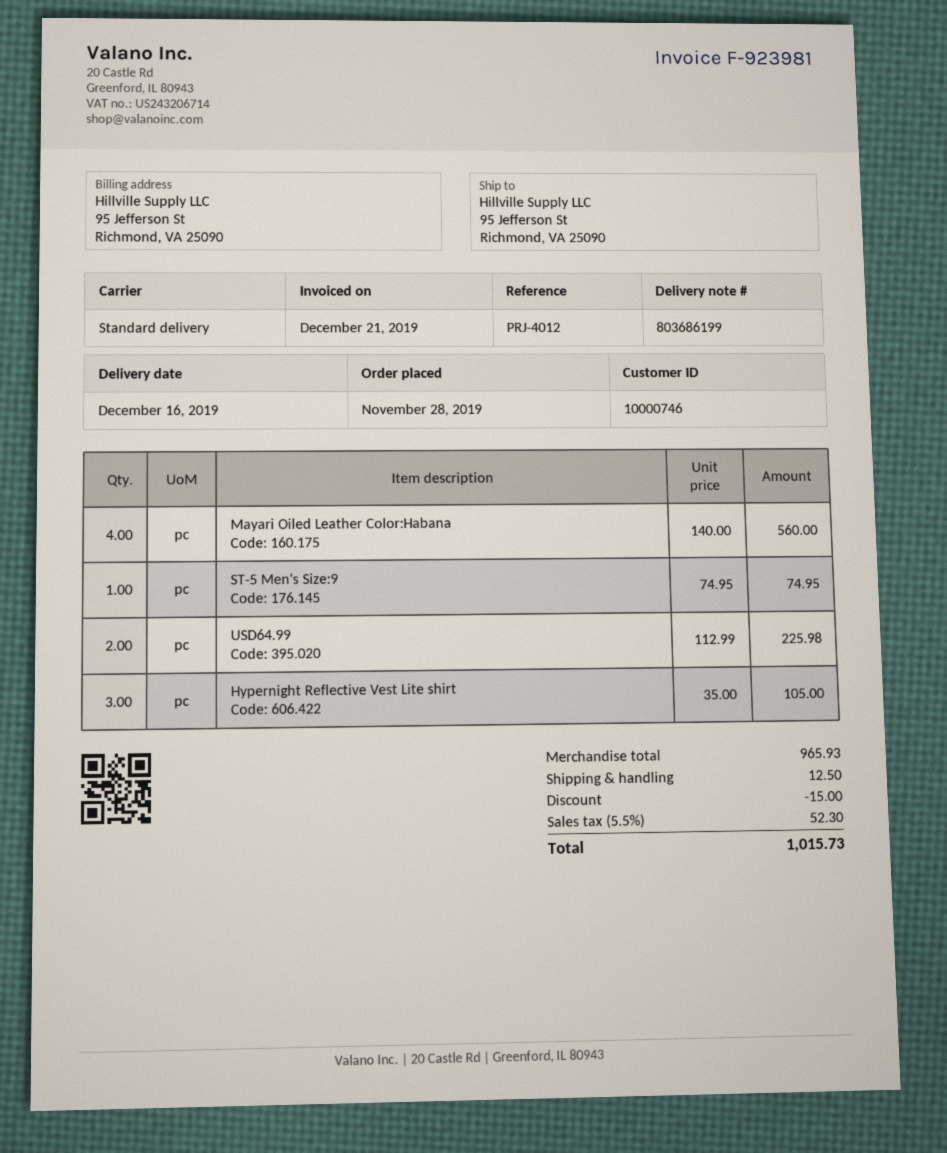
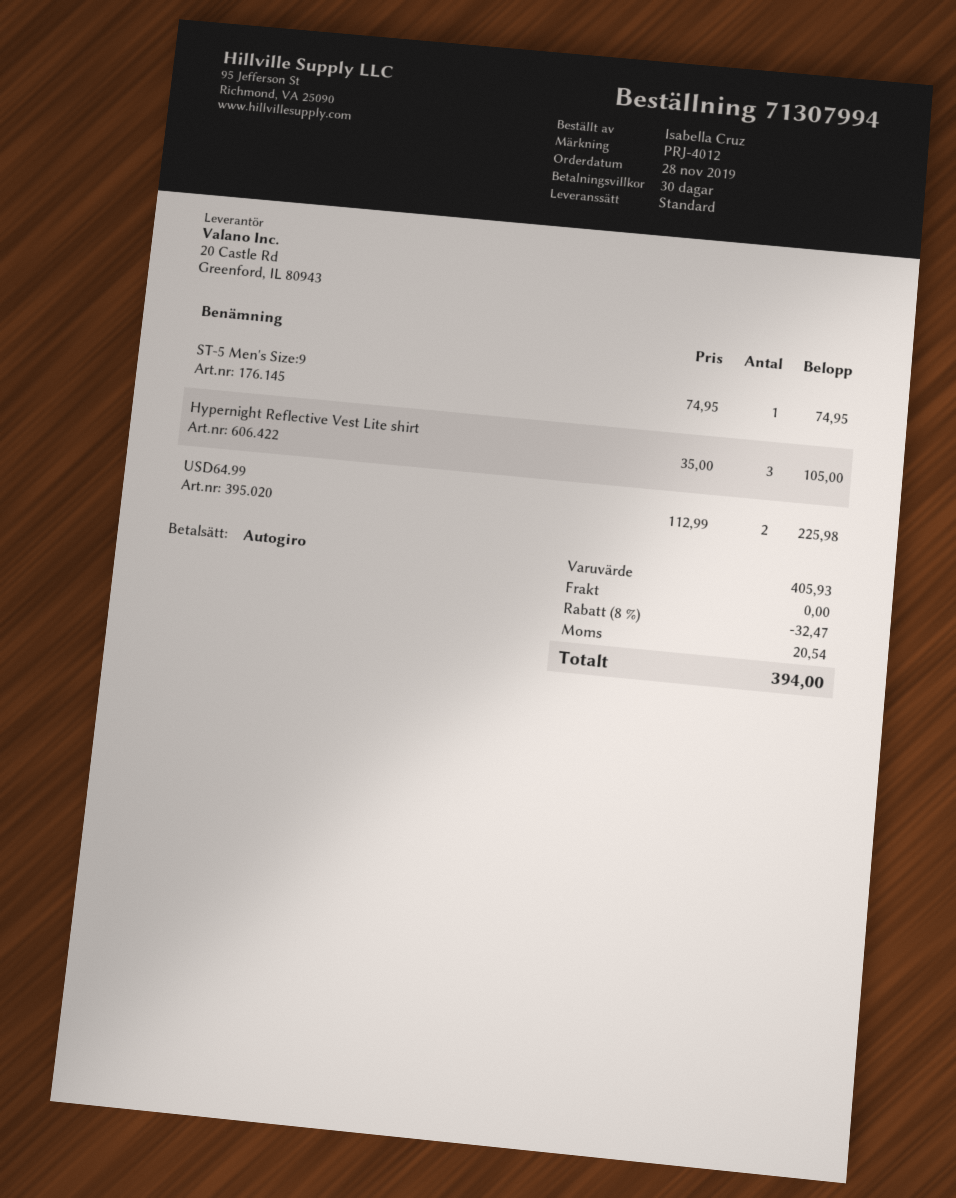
Mayari Oiled Leather Color:Habana: 4 x 140.00 = 560.00 -> none
subtotal: 965.93 -> 405.93
discount: 15.00 -> 32.47
shipping: 12.50 -> 0.00
tax: 52.30 -> 20.54
total: 1015.73 -> 394.00

